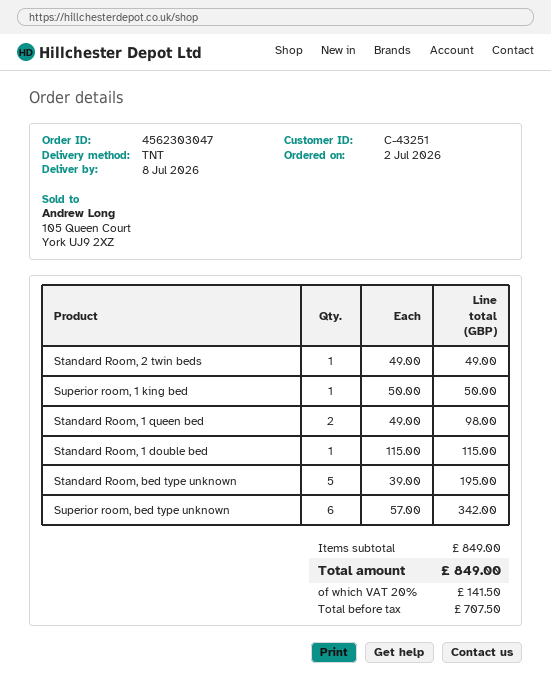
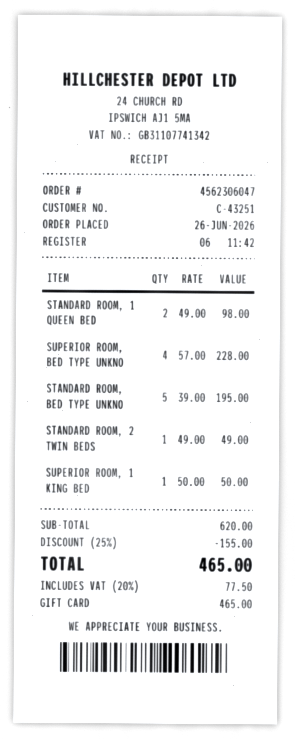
order number: 4562303047 -> 4562306047
order date: 2026-07-02 -> 2026-06-26
Standard Room, 1 double bed: 1 x 115.00 = 115.00 -> none
Superior room, bed type unknown: 6 x 57.00 = 342.00 -> 4 x 57.00 = 228.00
subtotal: 849.00 -> 620.00
discount: none -> 25% = 155.00
tax: 20% = 141.50 -> 20% = 77.50
total: 849.00 -> 465.00

